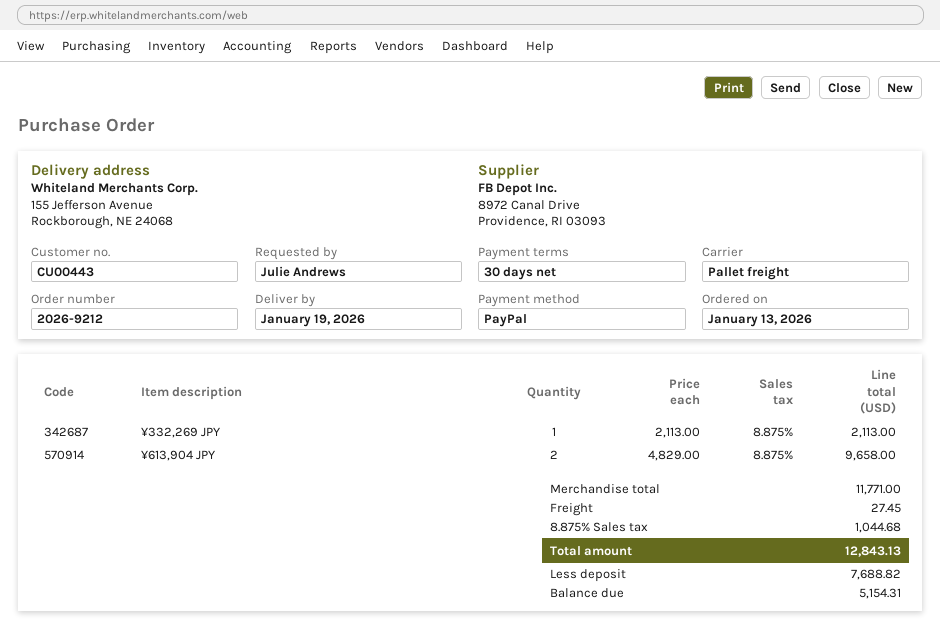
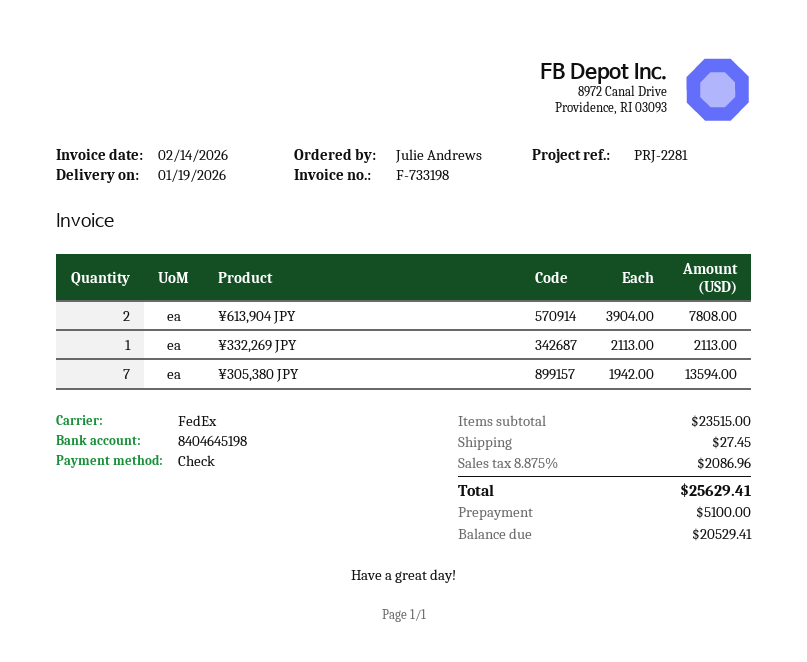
payment method: PayPal -> cheque
shipping method: pallet freight -> FedEx
¥613,904 JPY: 2 x 4829.00 = 9658.00 -> 2 x 3904.00 = 7808.00
¥305,380 JPY: none -> 7 x 1942.00 = 13594.00
subtotal: 11771.00 -> 23515.00
tax: 8.875% = 1044.68 -> 8.875% = 2086.96
total: 12843.13 -> 25629.41
deposit: 7688.82 -> 5100.00
balance: 5154.31 -> 20529.41

